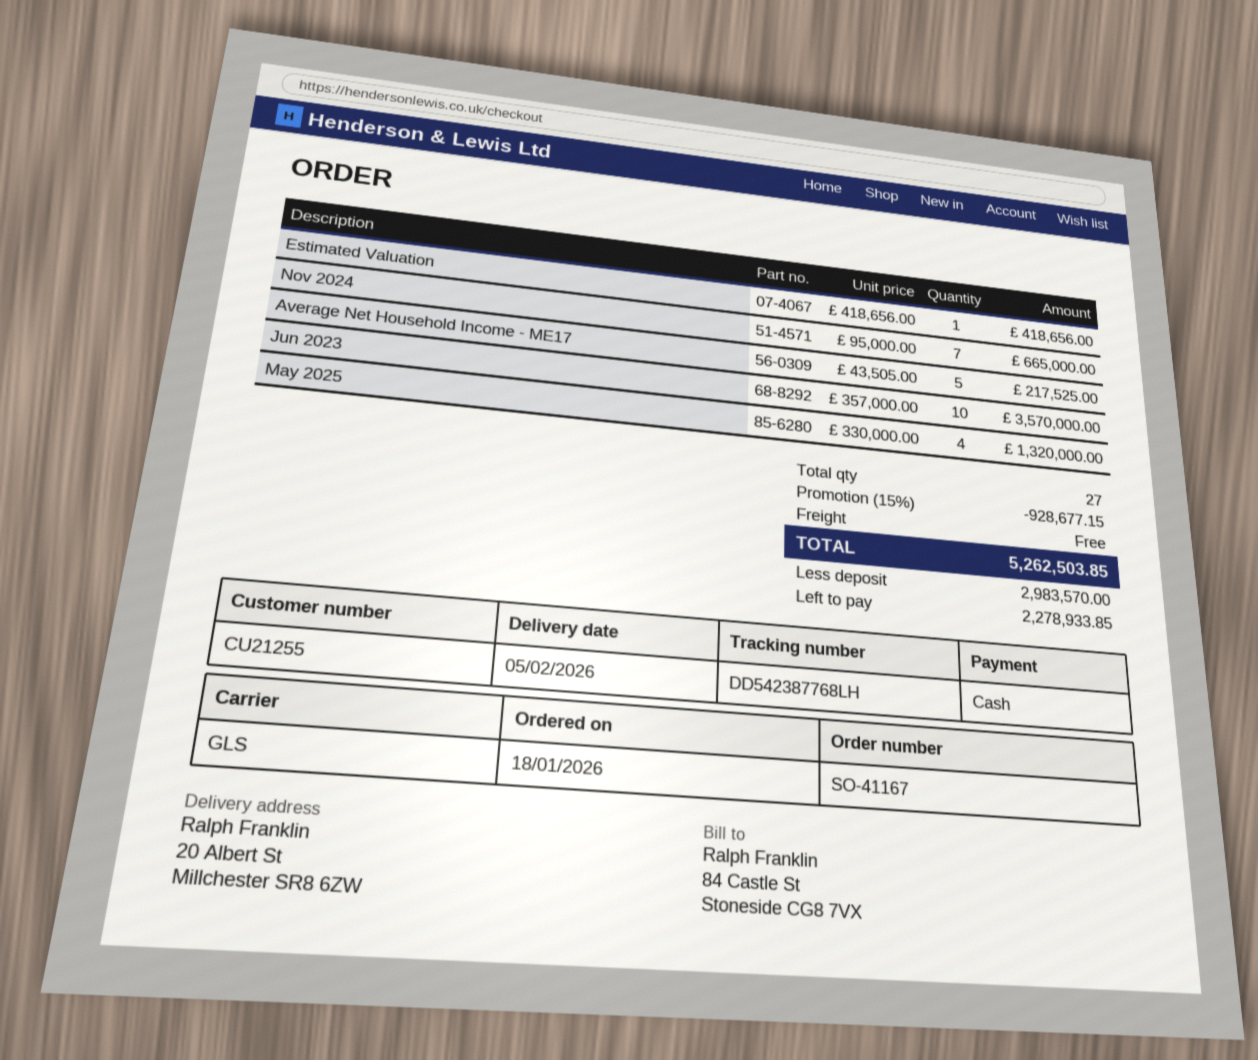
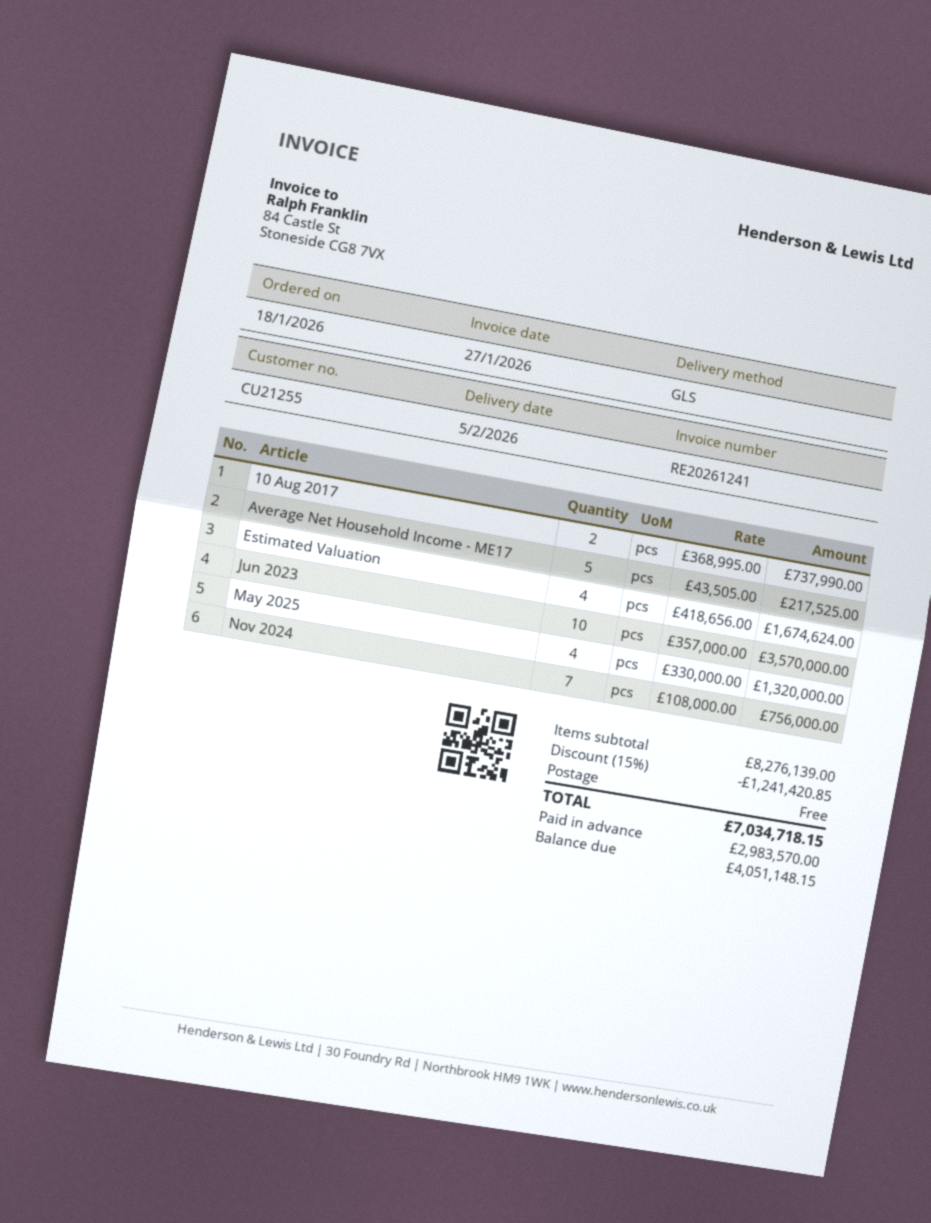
Estimated Valuation: 1 x 418656.00 = 418656.00 -> 4 x 418656.00 = 1674624.00
Nov 2024: 7 x 95000.00 = 665000.00 -> 7 x 108000.00 = 756000.00
10 Aug 2017: none -> 2 x 368995.00 = 737990.00
discount: 15% = 928677.15 -> 15% = 1241420.85
total: 5262503.85 -> 7034718.15
balance: 2278933.85 -> 4051148.15

